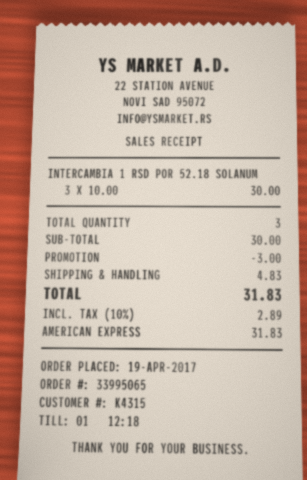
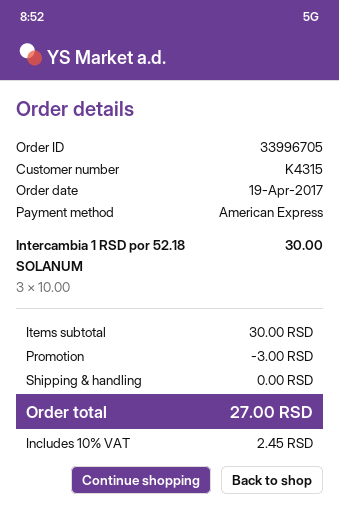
order number: 33995065 -> 33996705
shipping: 4.83 -> 0.00
tax: 10% = 2.89 -> 10% = 2.45
total: 31.83 -> 27.00

